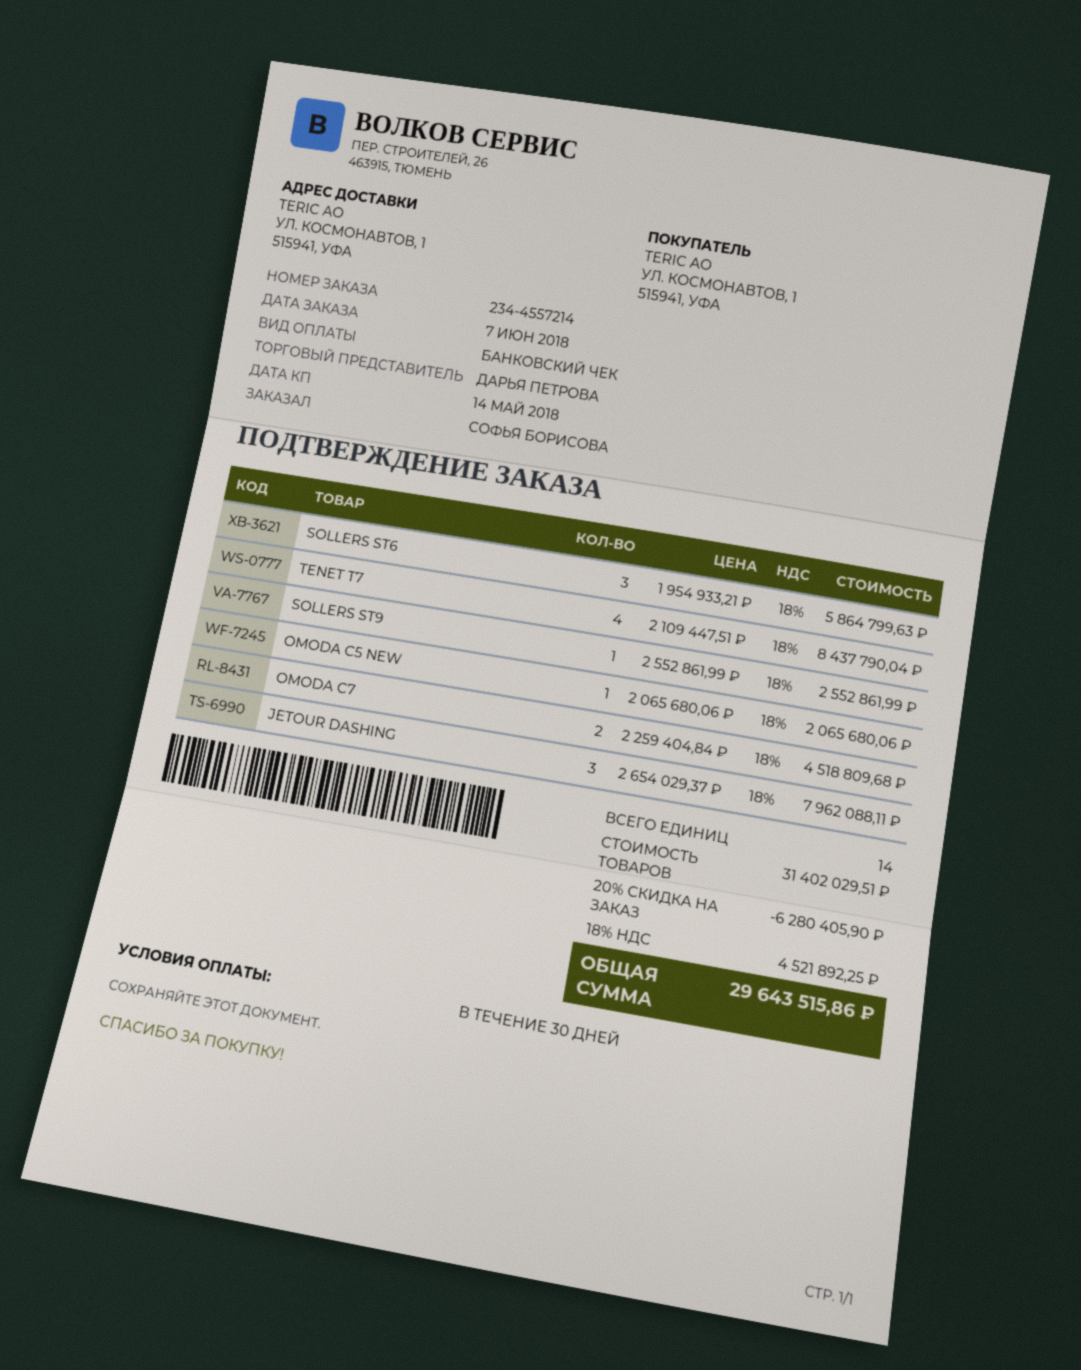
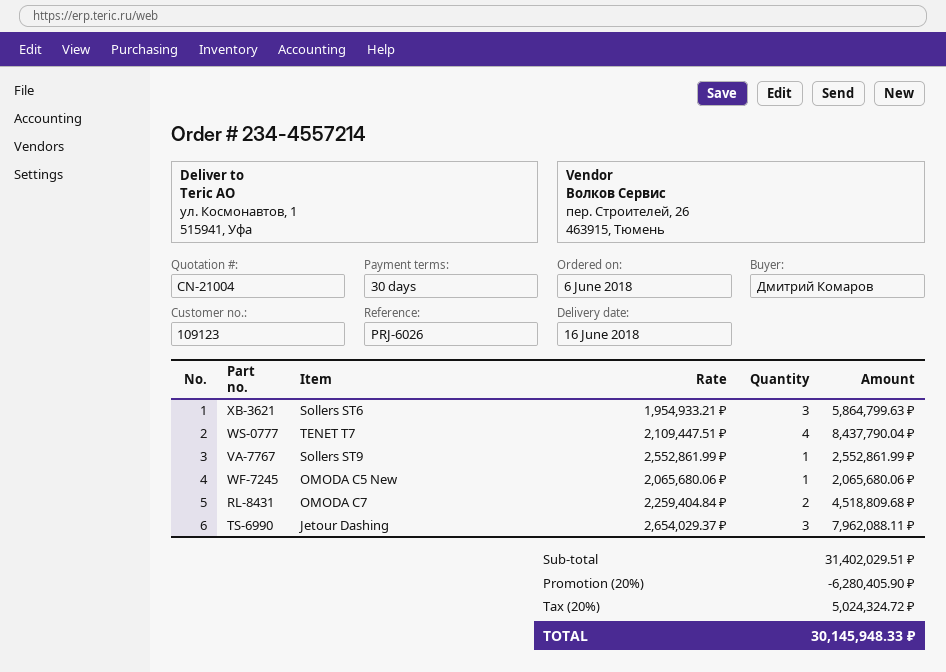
order date: 2018-06-07 -> 2018-06-06
ordered by: СОФЬЯ БОРИСОВА -> Дмитрий Комаров
tax: 18% = 4521892.25 -> 20% = 5024324.72
total: 29643515.86 -> 30145948.33

